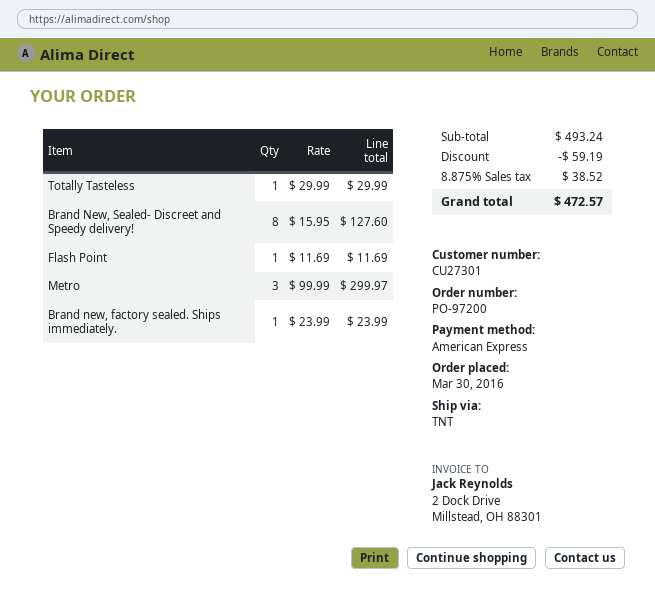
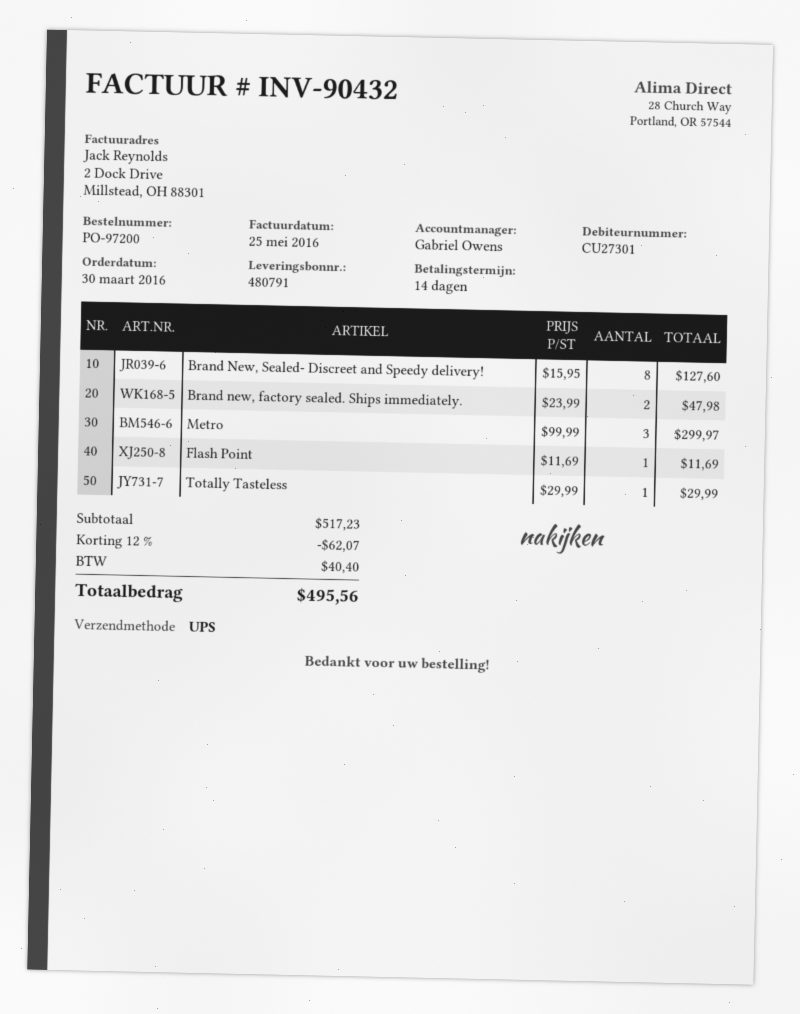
shipping method: TNT -> UPS
Brand new, factory sealed. Ships immediately.: 1 x 23.99 = 23.99 -> 2 x 23.99 = 47.98
subtotal: 493.24 -> 517.23
discount: 59.19 -> 62.07
tax: 38.52 -> 40.40
total: 472.57 -> 495.56

